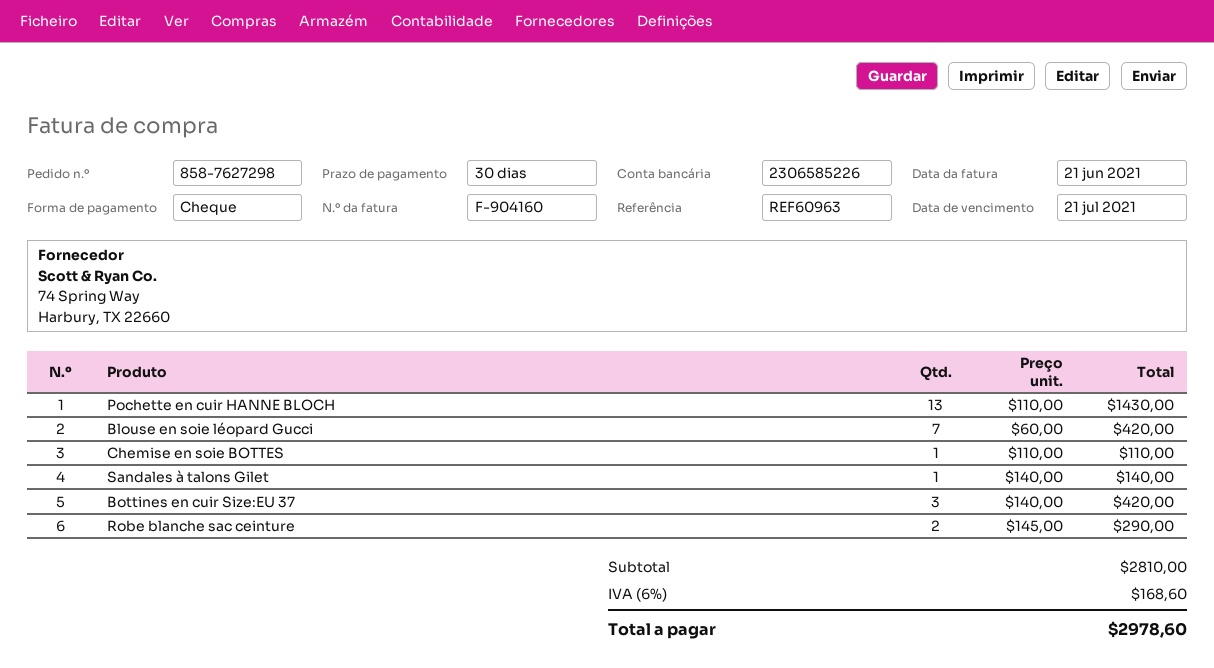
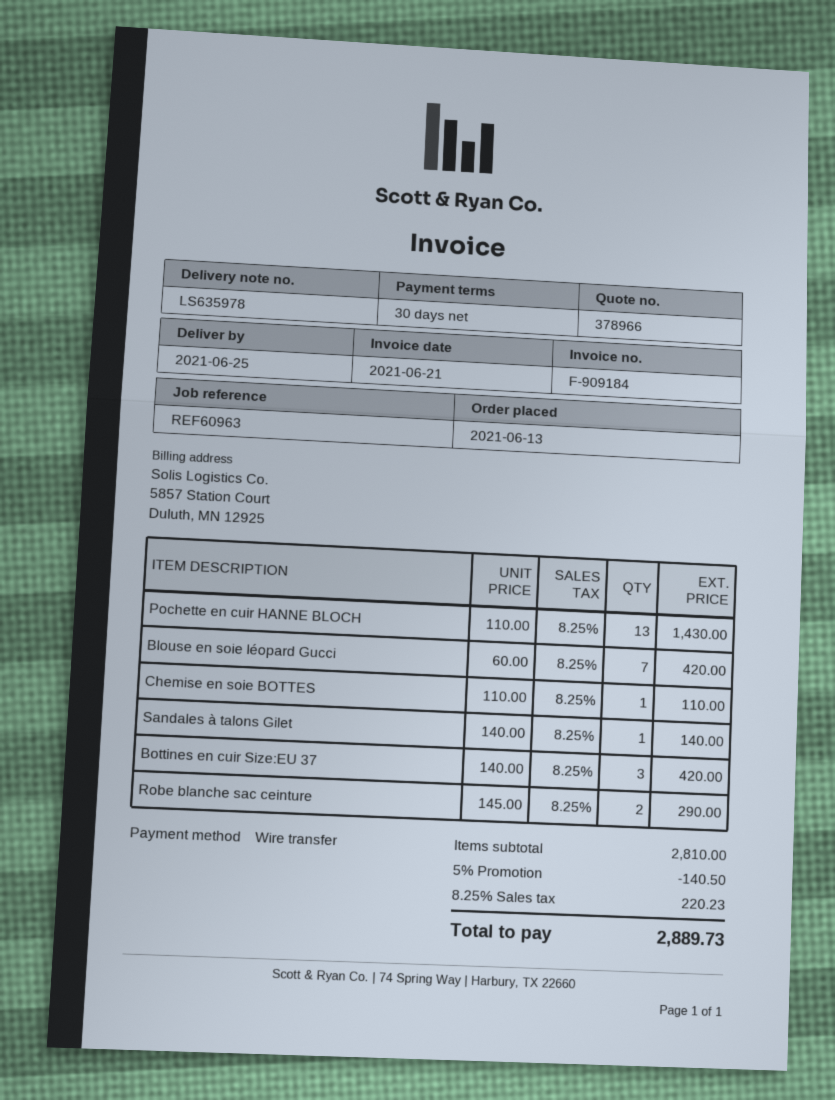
invoice number: F-904160 -> F-909184
payment method: cheque -> bank transfer
discount: none -> 5% = 140.50
tax: 6% = 168.60 -> 8.25% = 220.23
total: 2978.60 -> 2889.73

